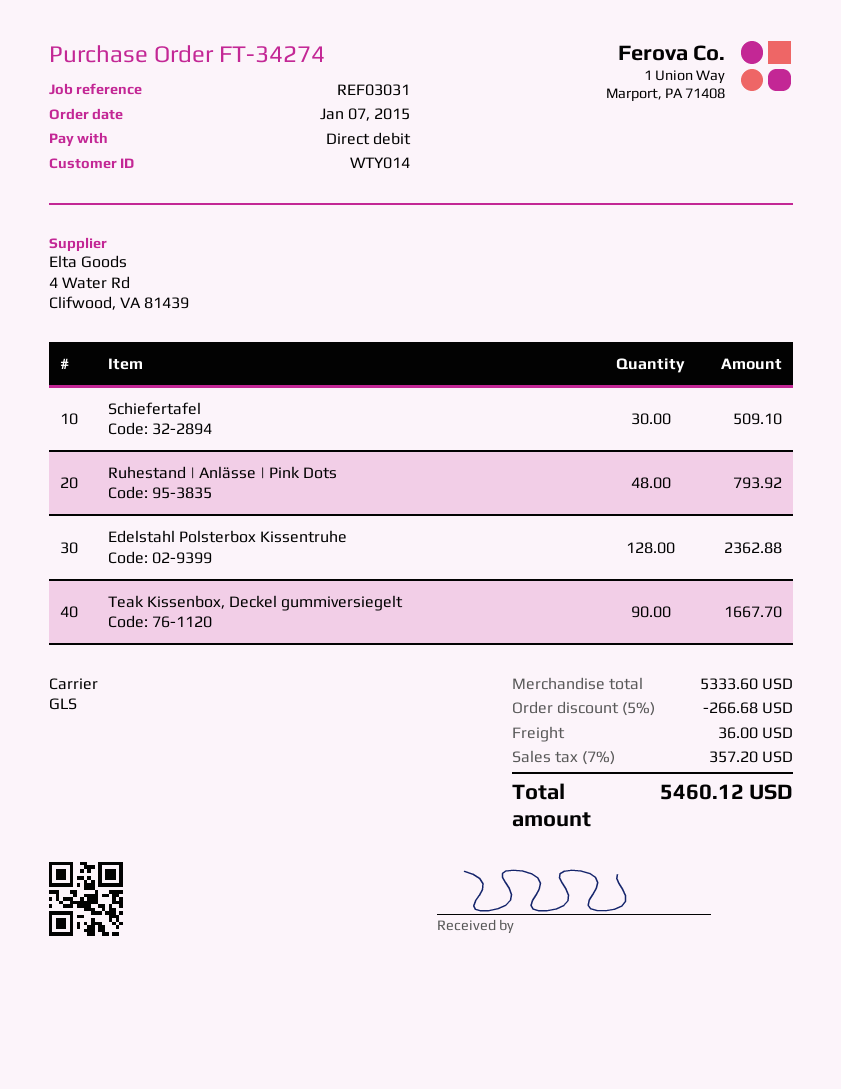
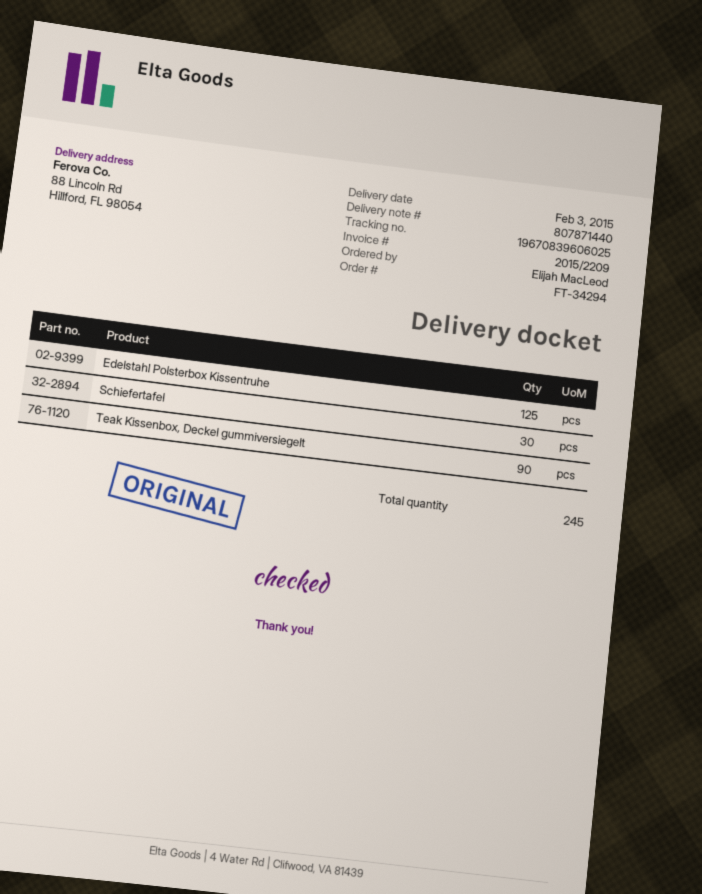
order number: FT-34274 -> FT-34294
Ruhestand | Anlässe | Pink Dots: 48 -> none
Edelstahl Polsterbox Kissentruhe: 128 -> 125

